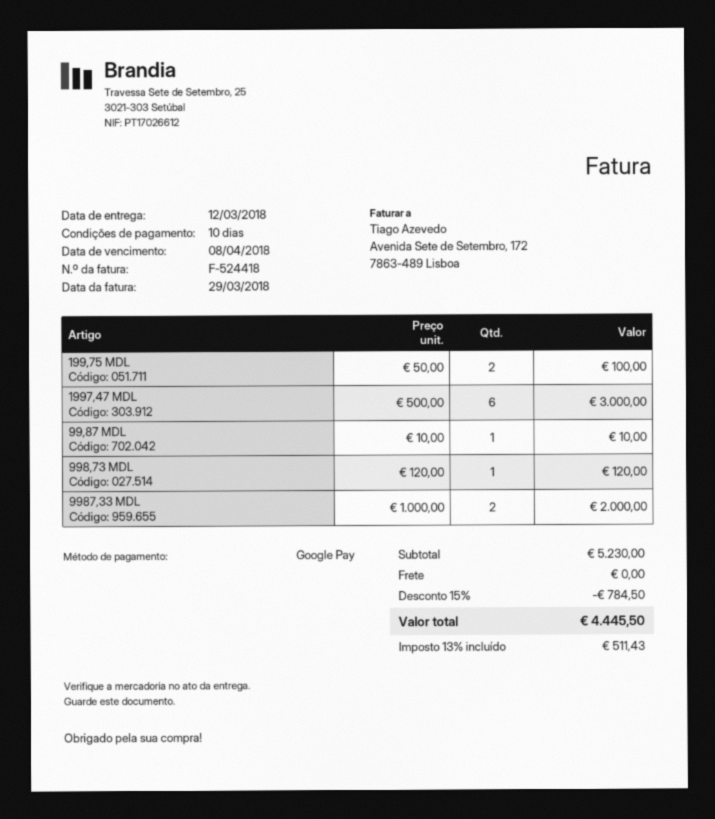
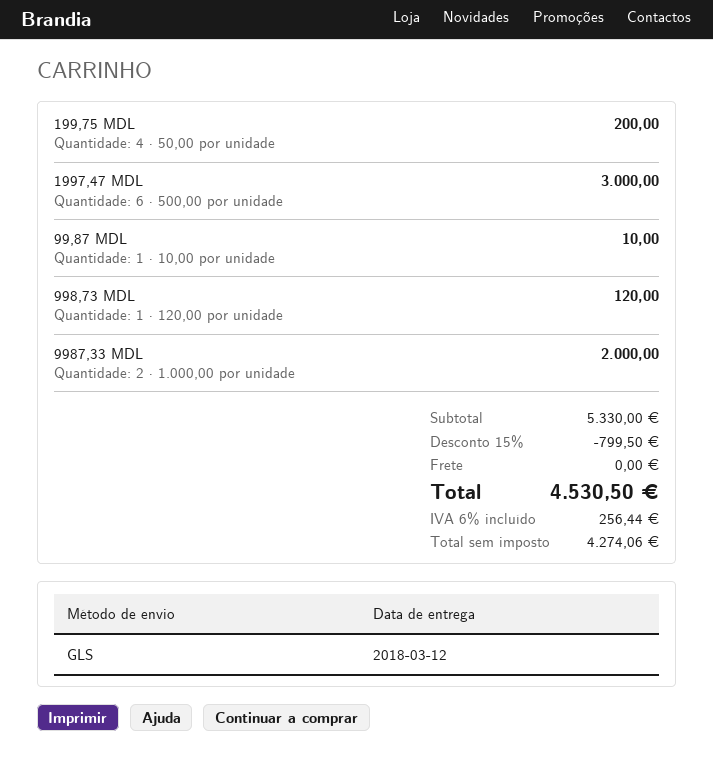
199,75 MDL: 2 x 50.00 = 100.00 -> 4 x 50.00 = 200.00
subtotal: 5230.00 -> 5330.00
discount: 15% = 784.50 -> 15% = 799.50
tax: 13% = 511.43 -> 6% = 256.44
total: 4445.50 -> 4530.50

